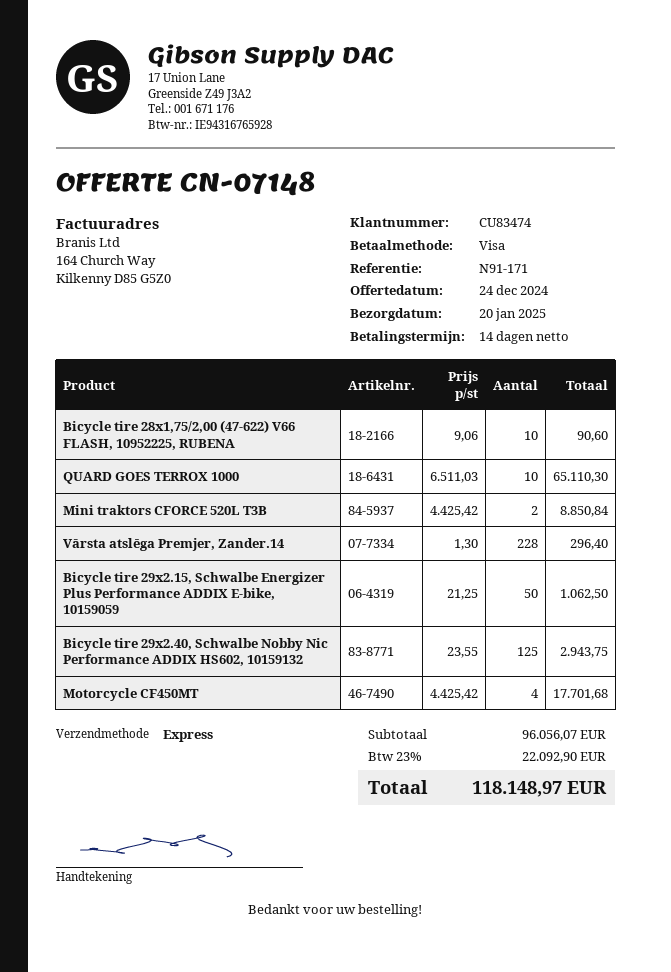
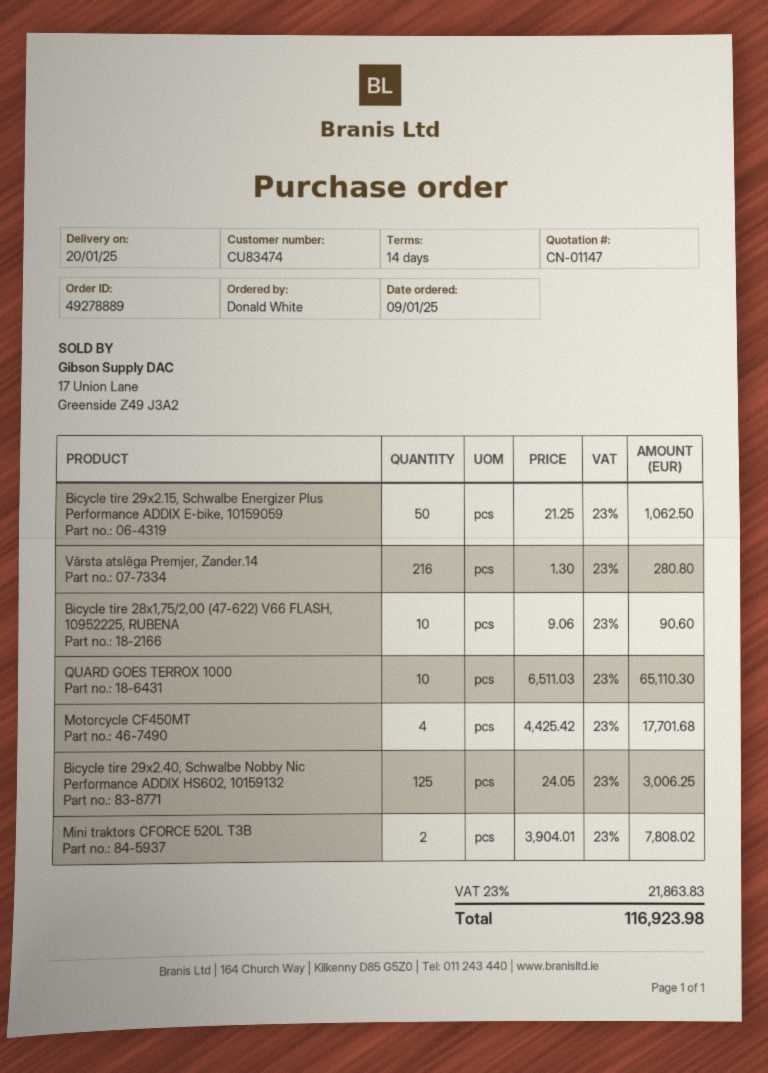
quote number: CN-07148 -> CN-01147
Mini traktors CFORCE 520L T3B: 2 x 4425.42 = 8850.84 -> 2 x 3904.01 = 7808.02
Vārsta atslēga Premjer, Zander.14: 228 x 1.30 = 296.40 -> 216 x 1.30 = 280.80
Bicycle tire 29x2.40, Schwalbe Nobby Nic Performance ADDIX HS602, 10159132: 125 x 23.55 = 2943.75 -> 125 x 24.05 = 3006.25
tax: 23% = 22092.90 -> 23% = 21863.83
total: 118148.97 -> 116923.98

